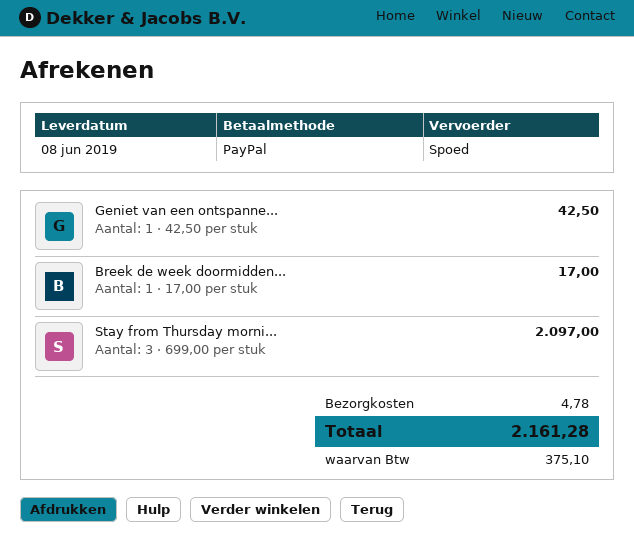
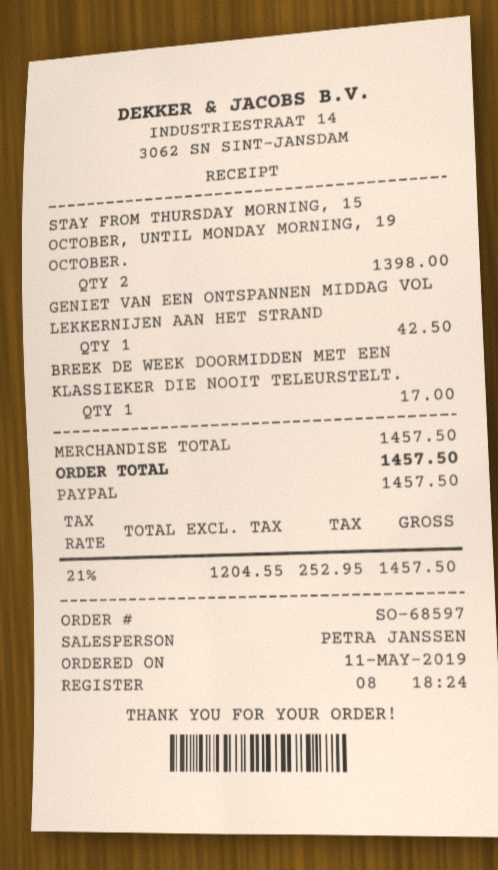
Stay from Thursday morni...: 3 for 2097.00 -> 2 for 1398.00
shipping: 4.78 -> none
tax: 375.10 -> 252.95
total: 2161.28 -> 1457.50

